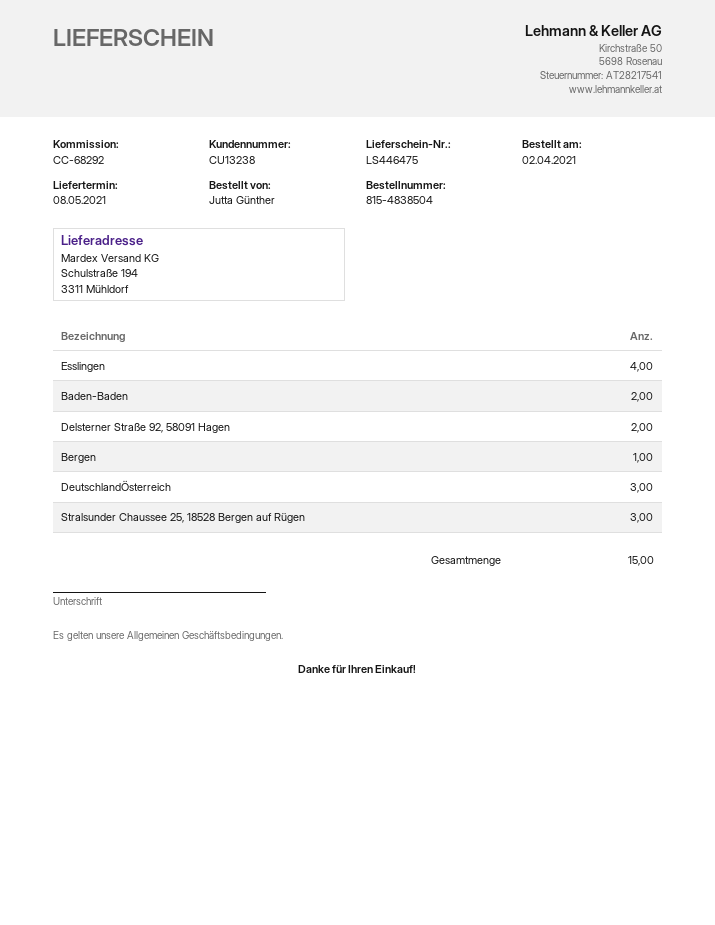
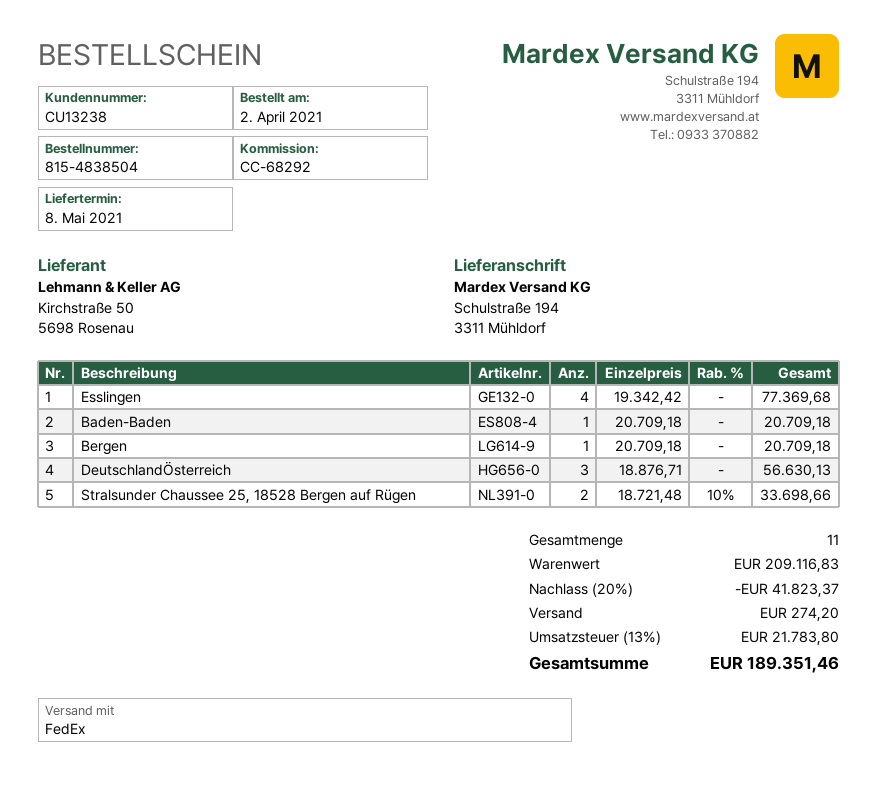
Baden-Baden: 2 -> 1
Delsterner Straße 92, 58091 Hagen: 2 -> none
Stralsunder Chaussee 25, 18528 Bergen auf Rügen: 3 -> 2
total quantity: 15 -> 11

